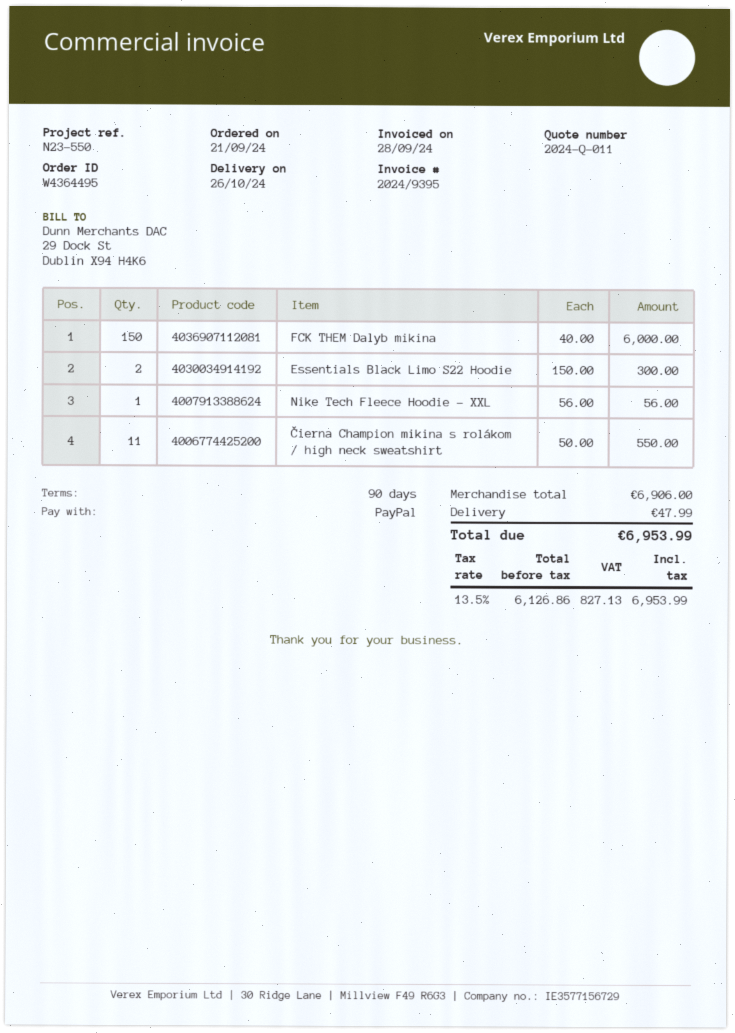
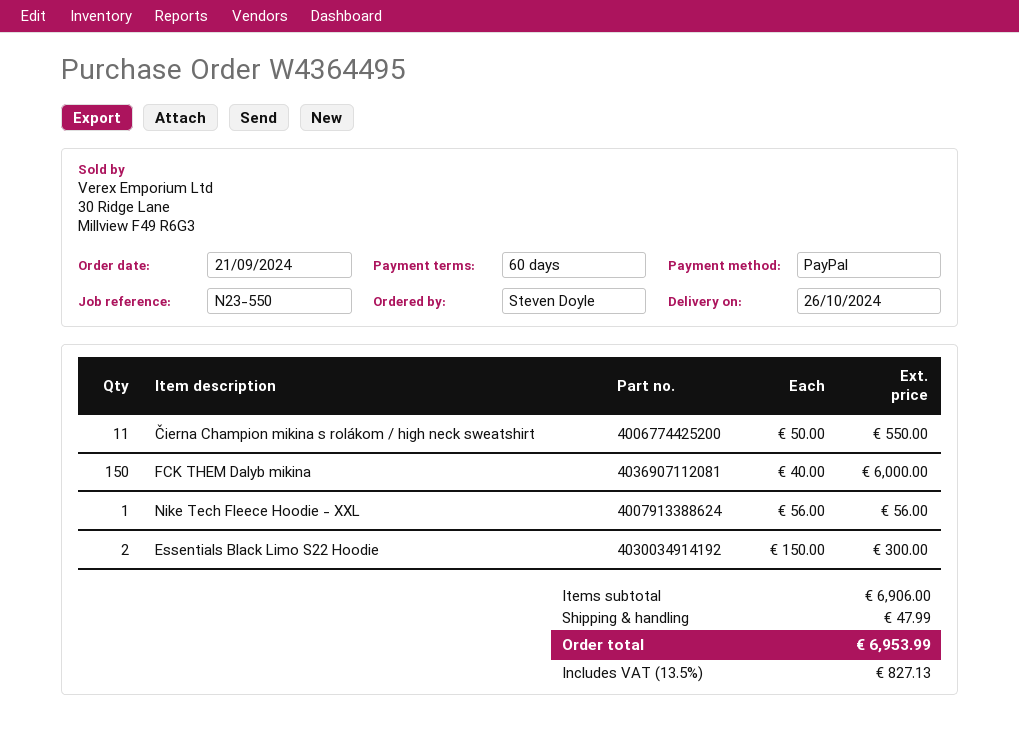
payment terms: 90 days -> 60 days

